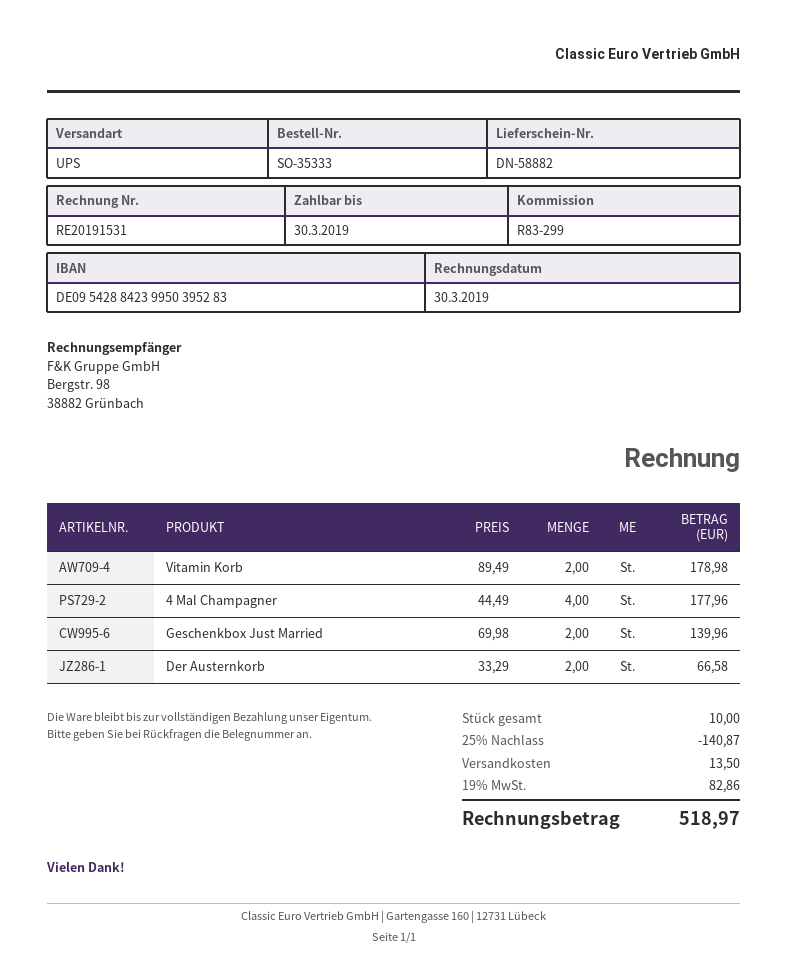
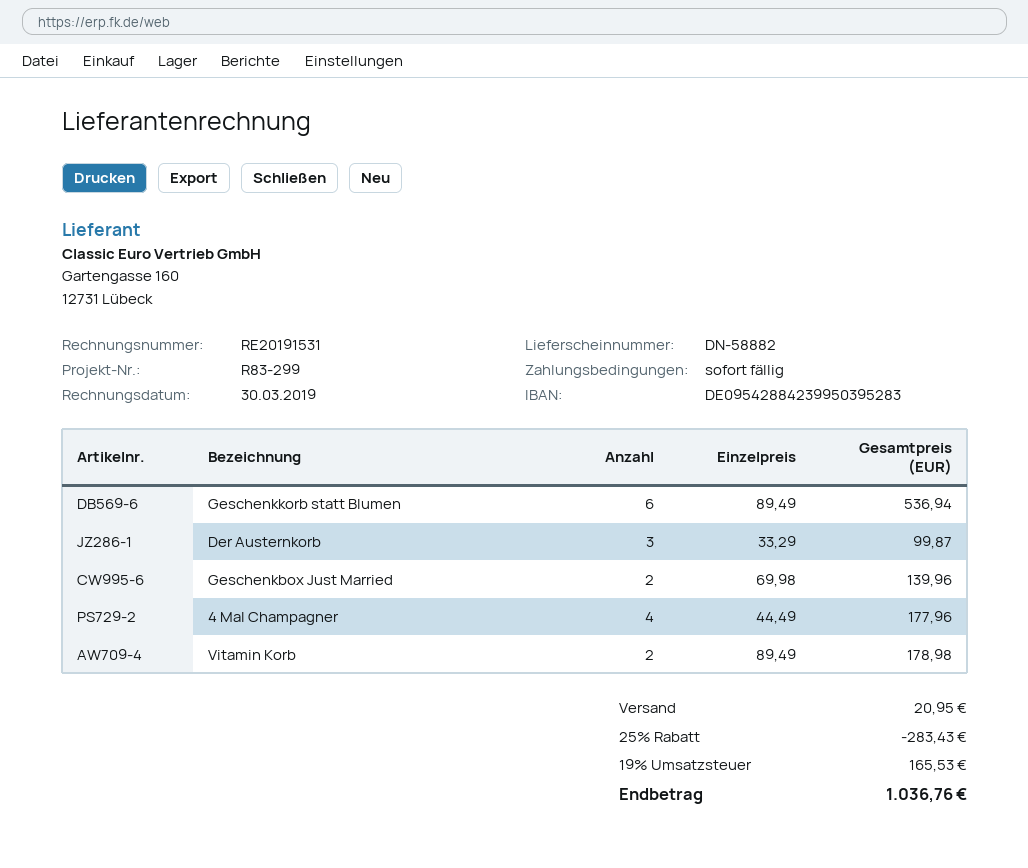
Der Austernkorb: 2 x 33.29 = 66.58 -> 3 x 33.29 = 99.87
Geschenkkorb statt Blumen: none -> 6 x 89.49 = 536.94
discount: 25% = 140.87 -> 25% = 283.43
shipping: 13.50 -> 20.95
tax: 19% = 82.86 -> 19% = 165.53
total: 518.97 -> 1036.76

